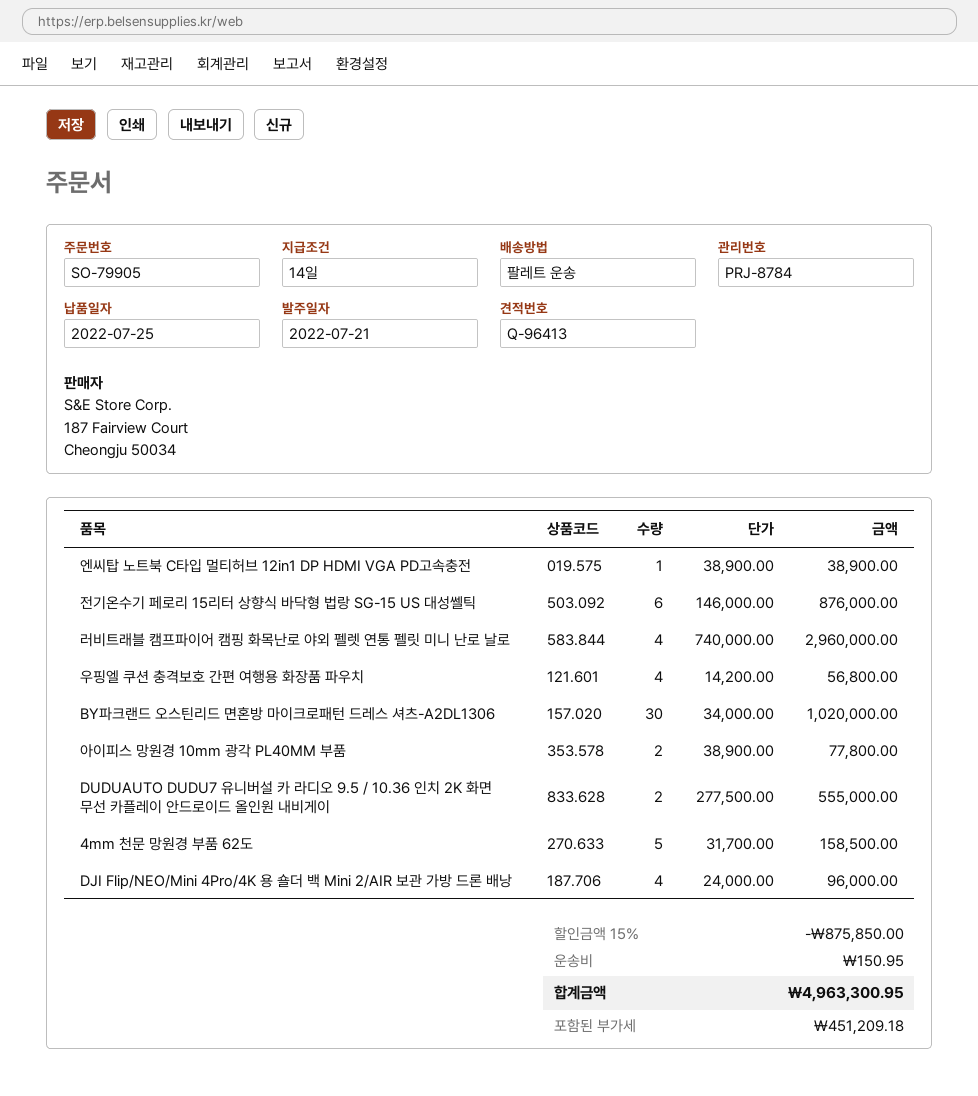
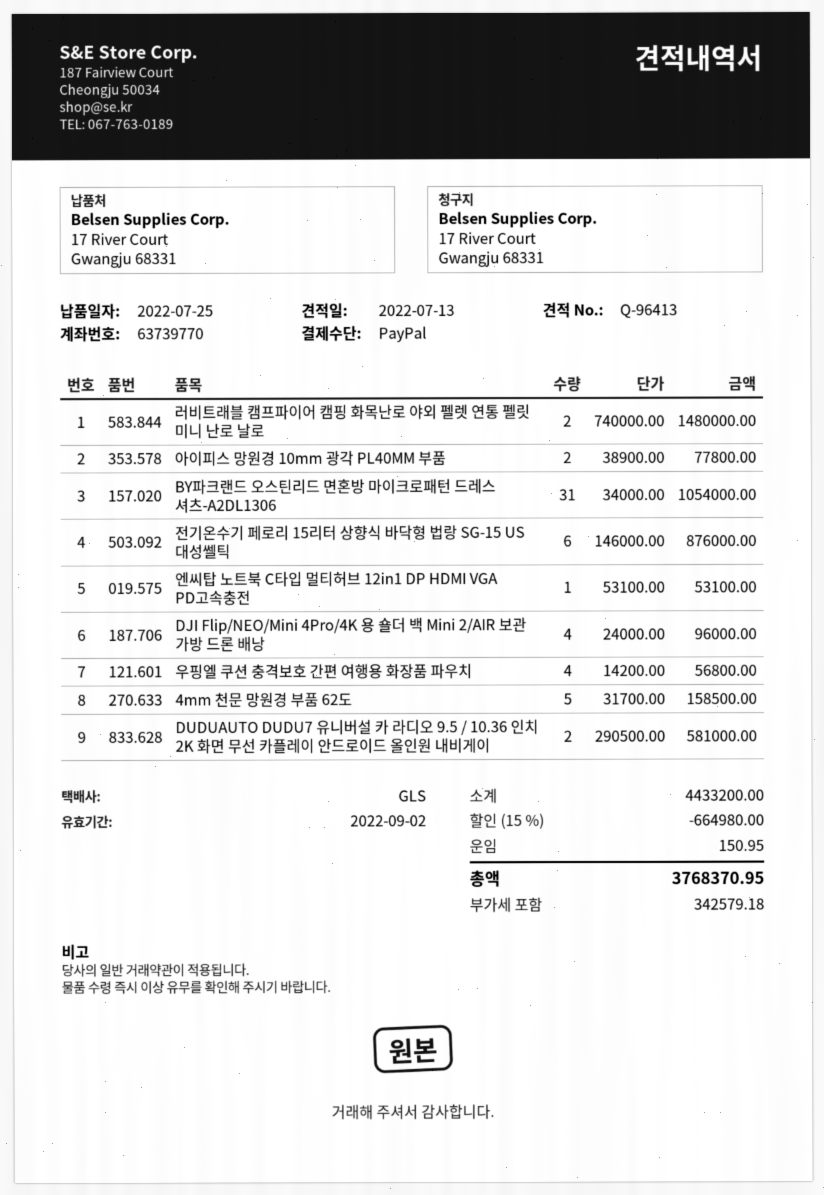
shipping method: pallet freight -> GLS
엔씨탑 노트북 C타입 멀티허브 12in1 DP HDMI VGA PD고속충전: 1 x 38900.00 = 38900.00 -> 1 x 53100.00 = 53100.00
러비트래블 캠프파이어 캠핑 화목난로 야외 펠렛 연통 펠릿 미니 난로 날로: 4 x 740000.00 = 2960000.00 -> 2 x 740000.00 = 1480000.00
BY파크랜드 오스틴리드 면혼방 마이크로패턴 드레스 셔츠-A2DL1306: 30 x 34000.00 = 1020000.00 -> 31 x 34000.00 = 1054000.00
DUDUAUTO DUDU7 유니버설 카 라디오 9.5 / 10.36 인치 2K 화면 무선 카플레이 안드로이드 올인원 내비게이: 2 x 277500.00 = 555000.00 -> 2 x 290500.00 = 581000.00
discount: 15% = 875850.00 -> 15% = 664980.00
tax: 451209.18 -> 342579.18
total: 4963300.95 -> 3768370.95

